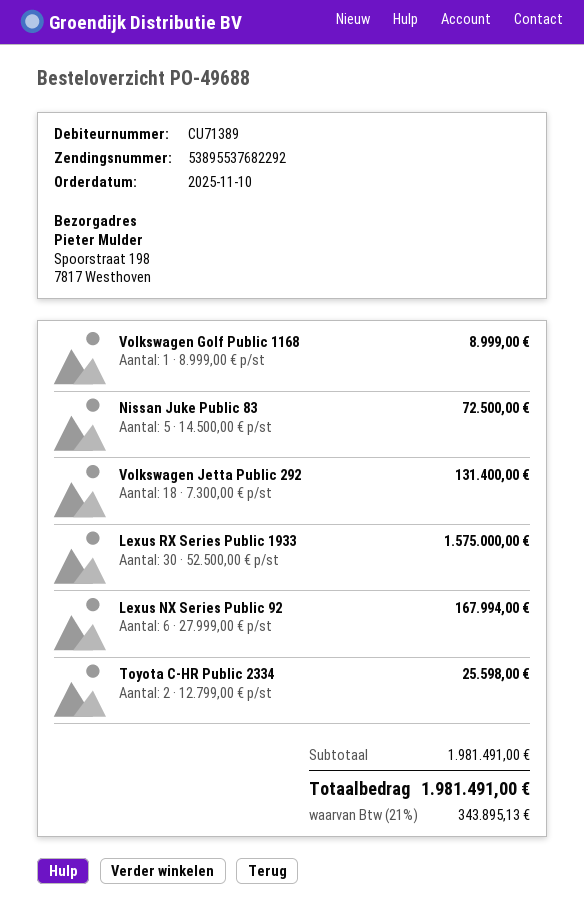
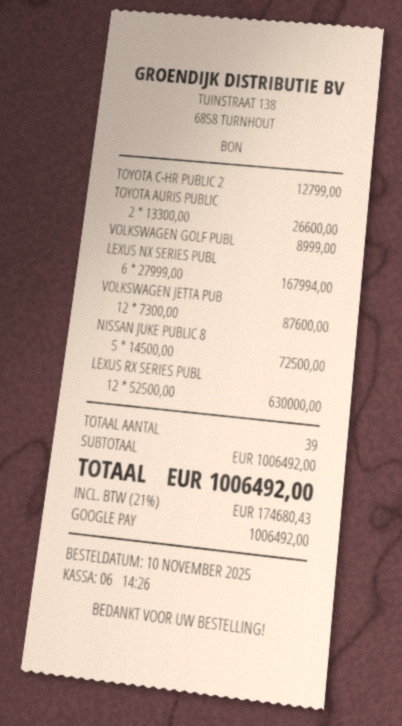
Volkswagen Jetta Public 292: 18 x 7300.00 = 131400.00 -> 12 x 7300.00 = 87600.00
Lexus RX Series Public 1933: 30 x 52500.00 = 1575000.00 -> 12 x 52500.00 = 630000.00
Toyota C-HR Public 2334: 2 x 12799.00 = 25598.00 -> 1 x 12799.00 = 12799.00
TOYOTA AURIS PUBLIC: none -> 2 x 13300.00 = 26600.00
subtotal: 1981491.00 -> 1006492.00
tax: 21% = 343895.13 -> 21% = 174680.43
total: 1981491.00 -> 1006492.00

